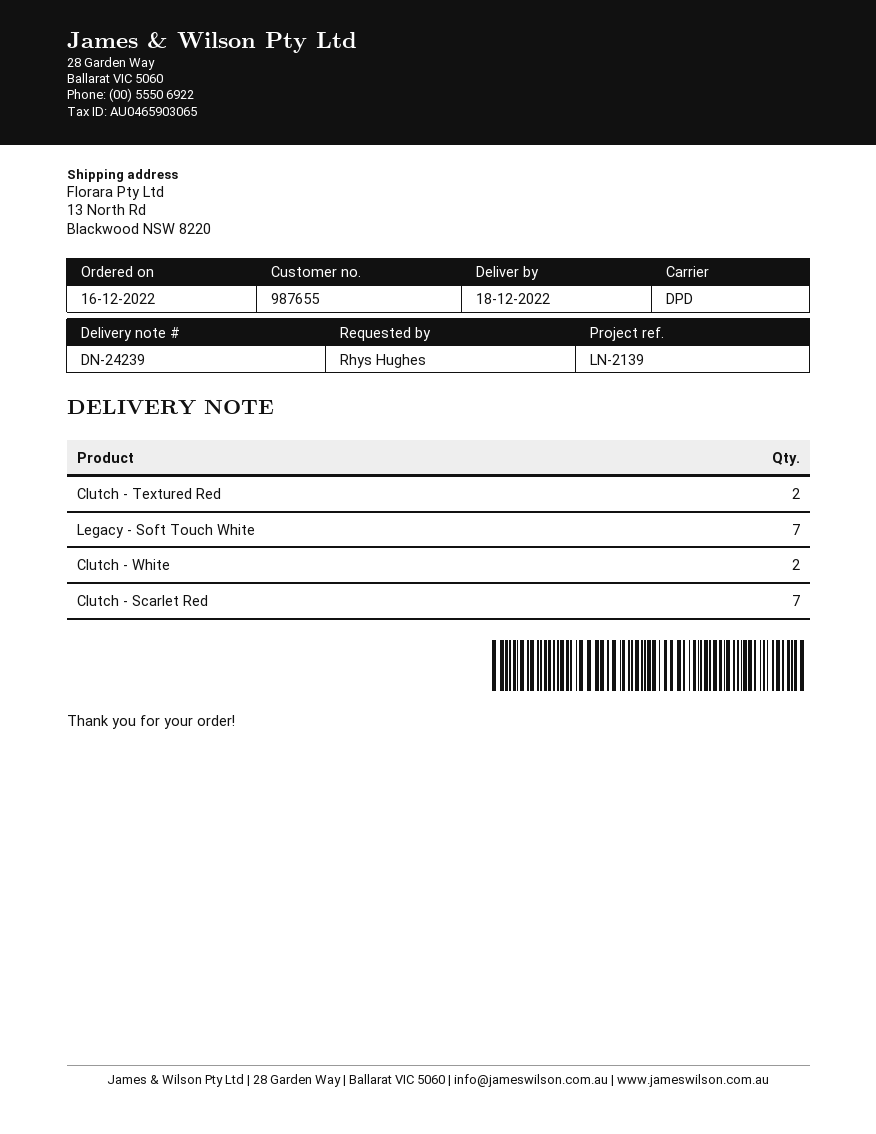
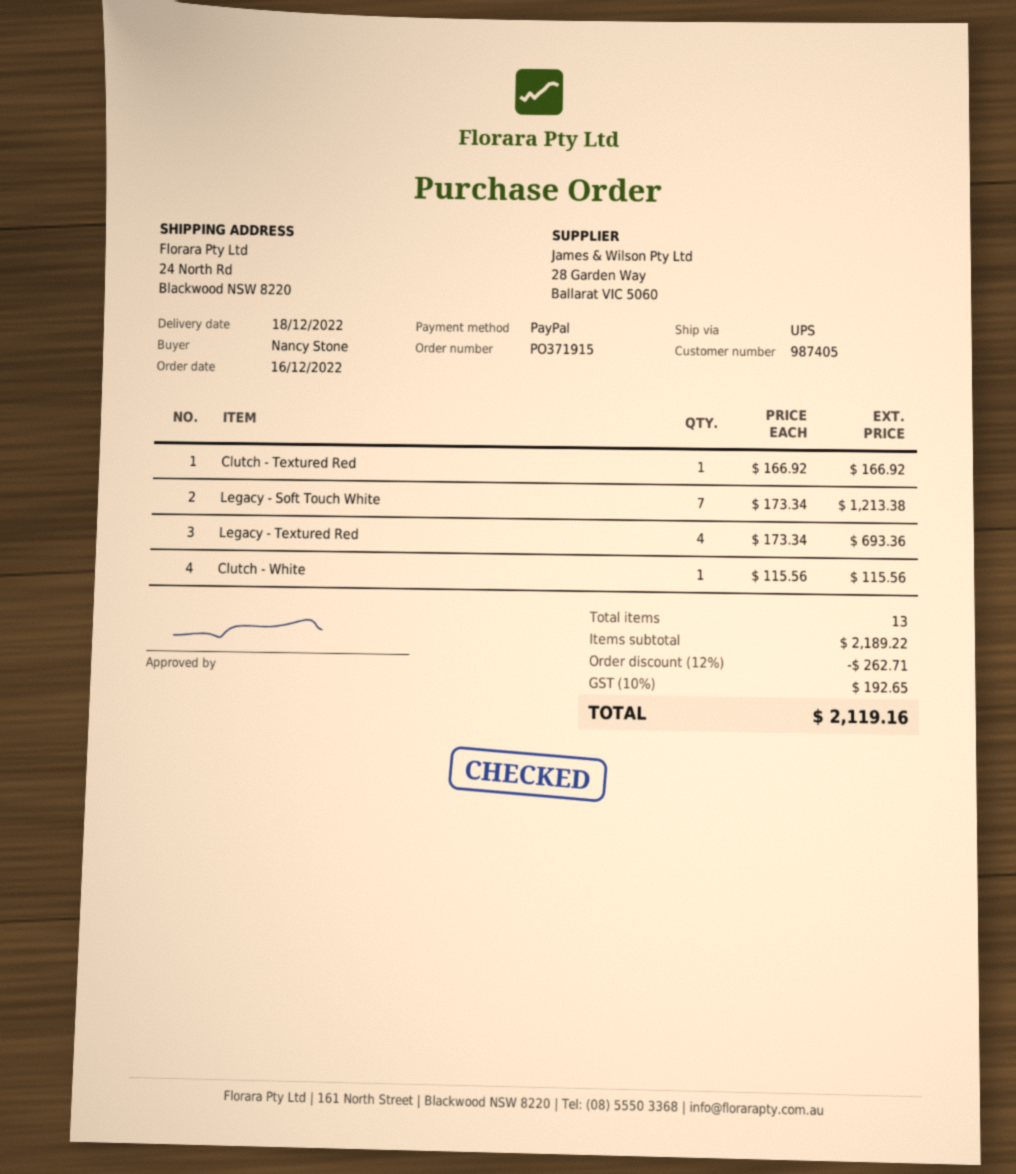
customer number: 987655 -> 987405
ordered by: Rhys Hughes -> Nancy Stone
shipping method: DPD -> UPS
ship to: 13 North Rd, Blackwood NSW 8220 -> 24 North Rd, Blackwood NSW 8220
Clutch - Textured Red: 2 -> 1
Clutch - White: 2 -> 1
Clutch - Scarlet Red: 7 -> none
Legacy - Textured Red: none -> 4

